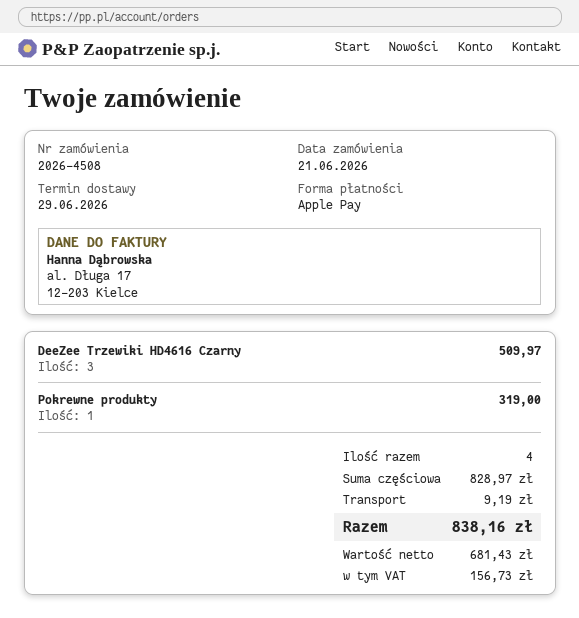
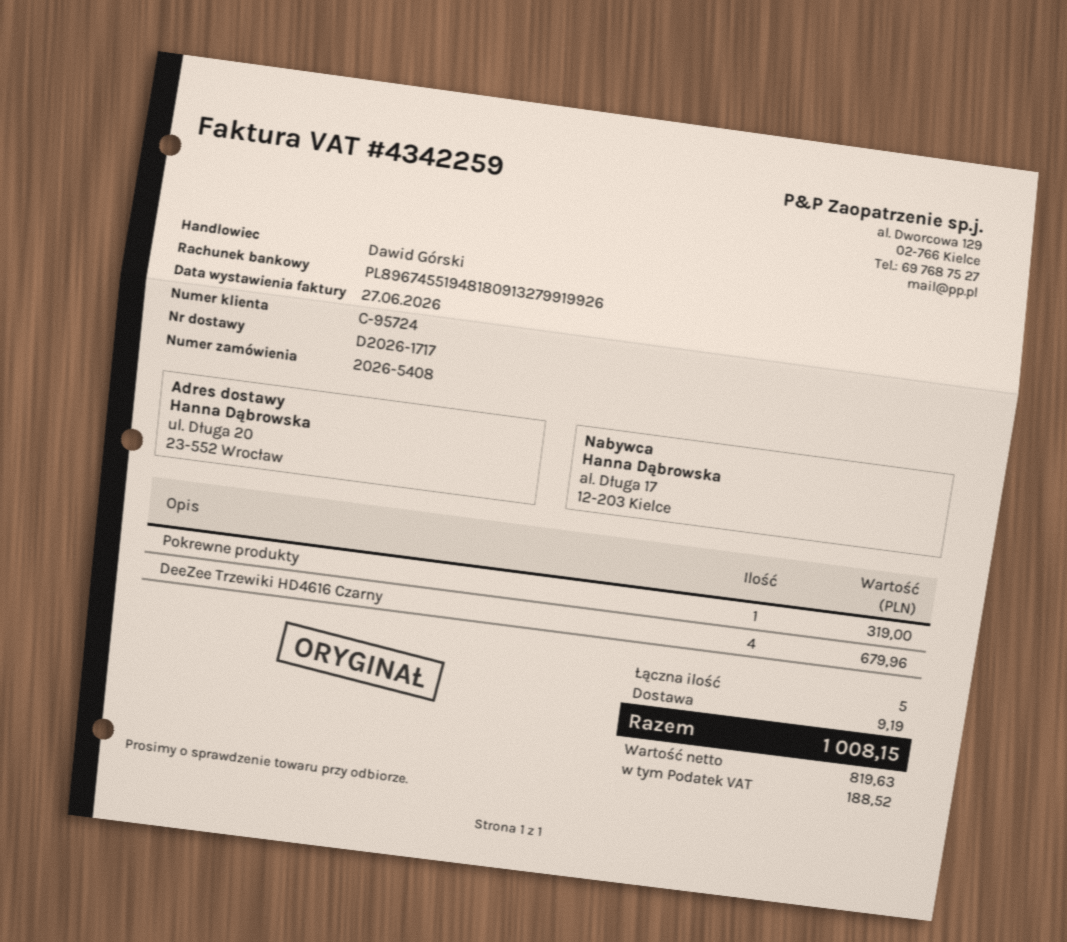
order number: 2026-4508 -> 2026-5408
DeeZee Trzewiki HD4616 Czarny: 3 for 509.97 -> 4 for 679.96
total quantity: 4 -> 5
net: 681.43 -> 819.63
tax: 156.73 -> 188.52
total: 838.16 -> 1008.15

